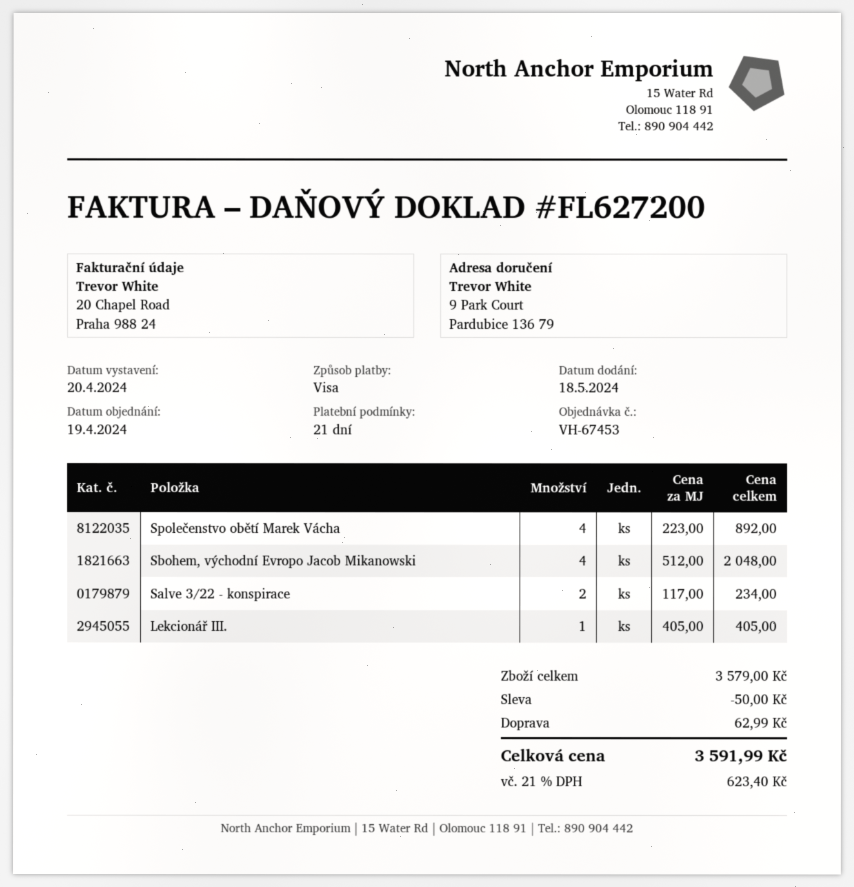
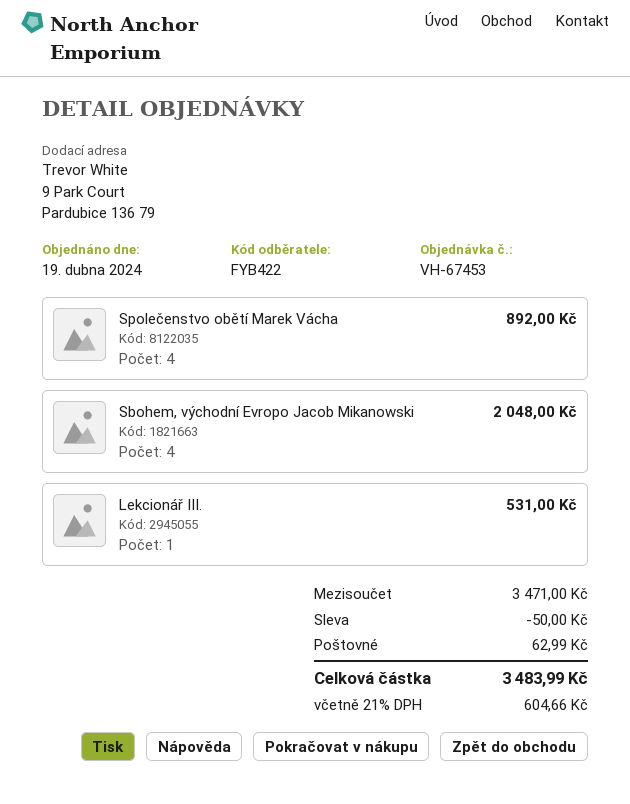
Salve 3/22 - konspirace: 2 for 234.00 -> none
Lekcionář III.: 1 for 405.00 -> 1 for 531.00
subtotal: 3579.00 -> 3471.00
tax: 21% = 623.40 -> 21% = 604.66
total: 3591.99 -> 3483.99

